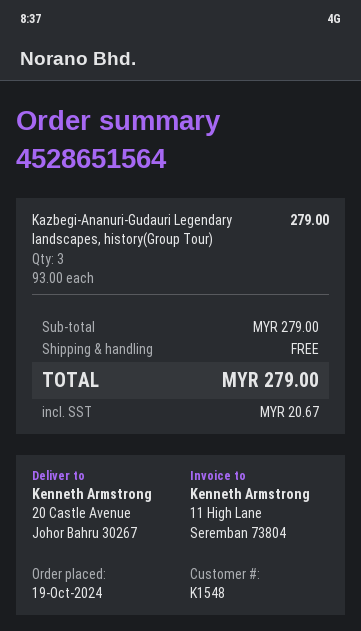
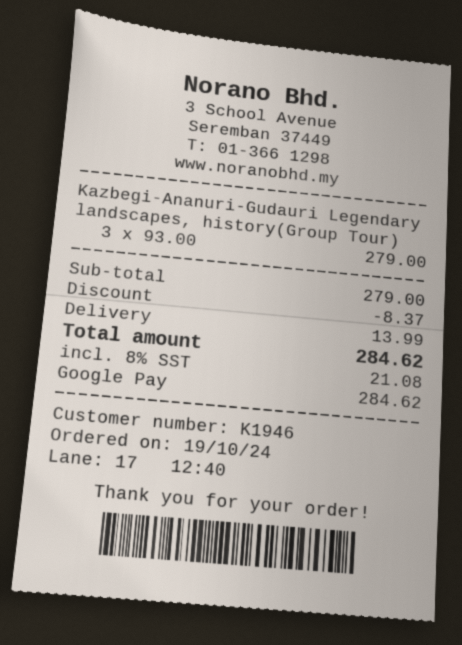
customer number: K1548 -> K1946
discount: none -> 8.37
shipping: 0.00 -> 13.99
tax: 20.67 -> 21.08
total: 279.00 -> 284.62

